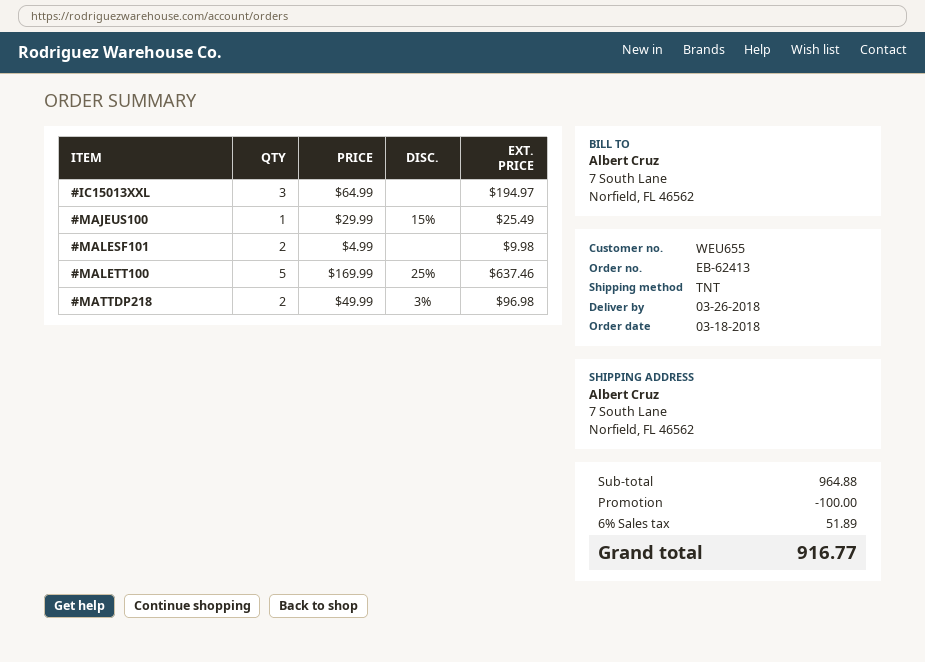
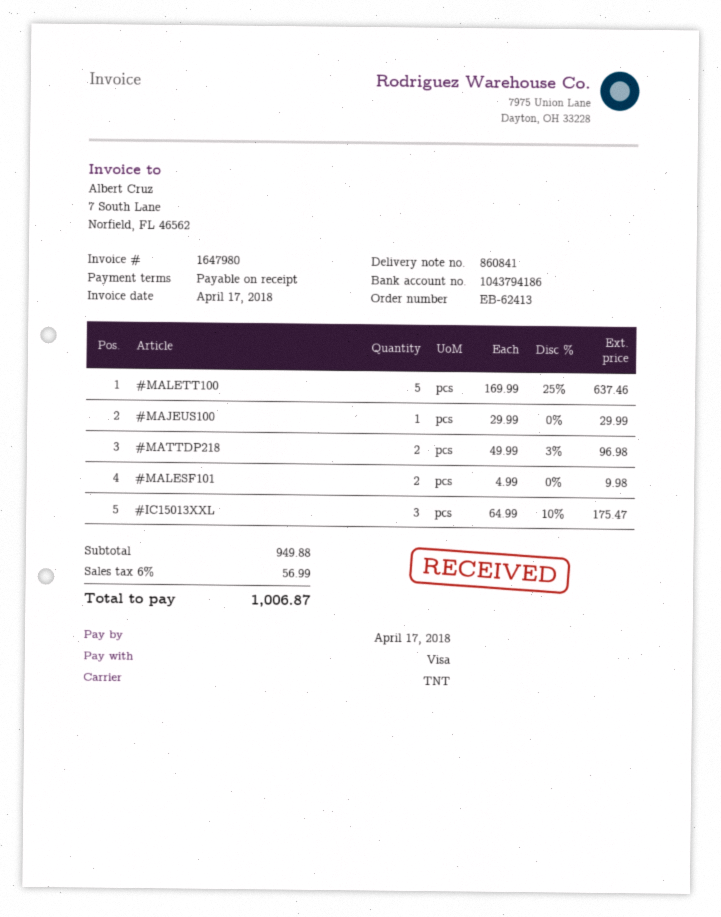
#IC15013XXL: 3 x 64.99 = 194.97 -> 3 x 64.99 - 10% = 175.47
#MAJEUS100: 1 x 29.99 - 15% = 25.49 -> 1 x 29.99 = 29.99
subtotal: 964.88 -> 949.88
discount: 100.00 -> none
tax: 6% = 51.89 -> 6% = 56.99
total: 916.77 -> 1006.87

